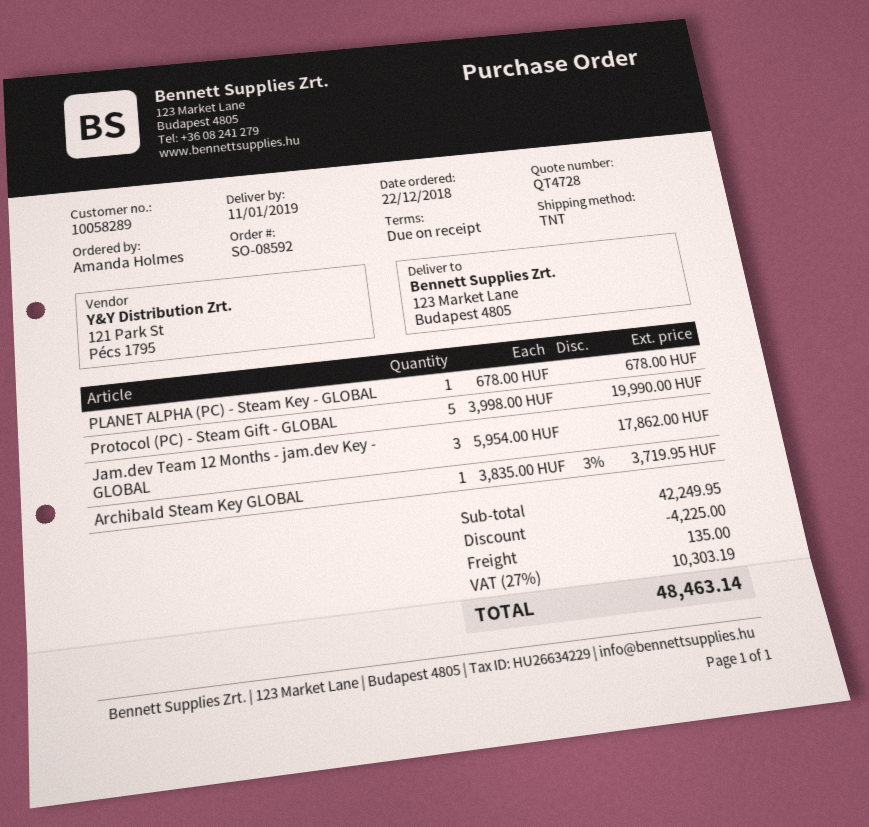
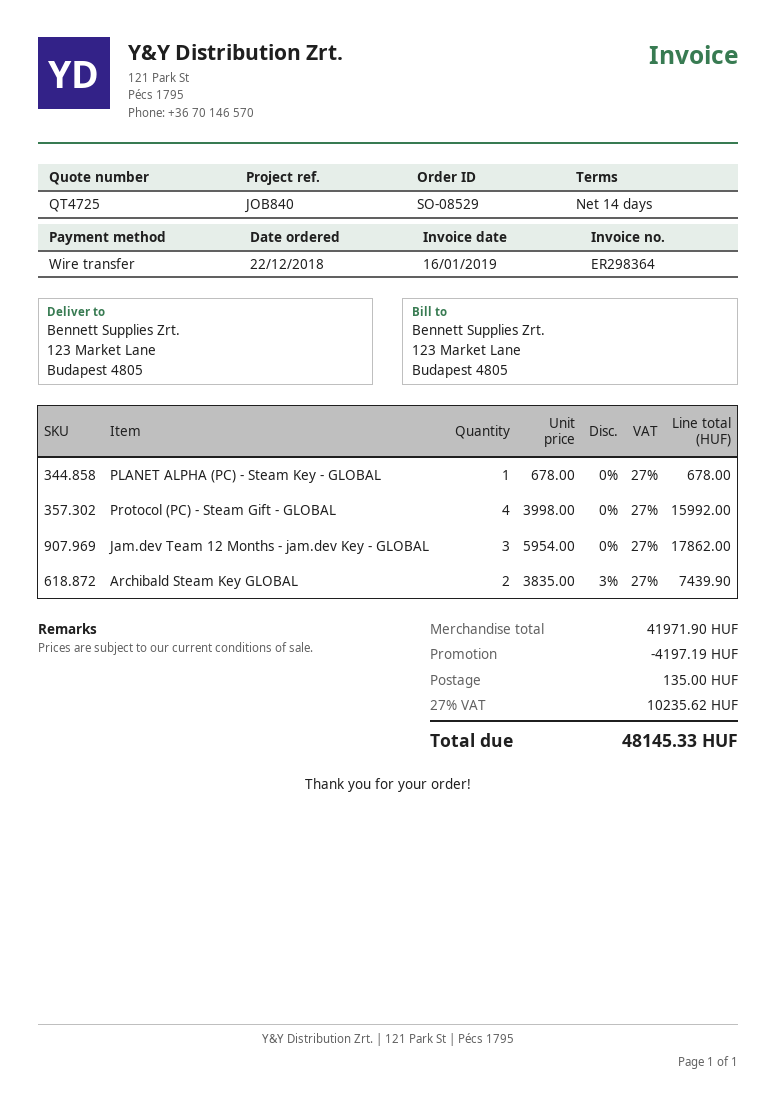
quote number: QT4728 -> QT4725
order number: SO-08592 -> SO-08529
payment terms: on receipt -> 14 days
Protocol (PC) - Steam Gift - GLOBAL: 5 x 3998.00 = 19990.00 -> 4 x 3998.00 = 15992.00
Archibald Steam Key GLOBAL: 1 x 3835.00 - 3% = 3719.95 -> 2 x 3835.00 - 3% = 7439.90
subtotal: 42249.95 -> 41971.90
discount: 4225.00 -> 4197.19
tax: 27% = 10303.19 -> 27% = 10235.62
total: 48463.14 -> 48145.33

